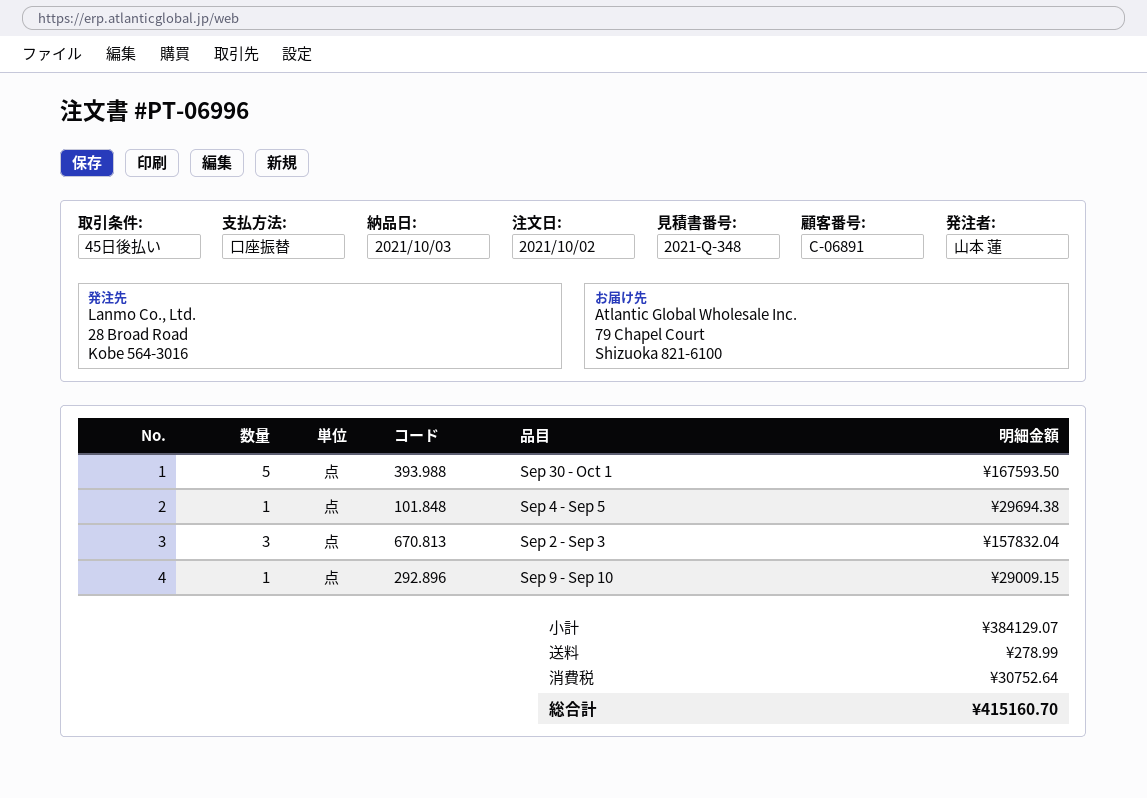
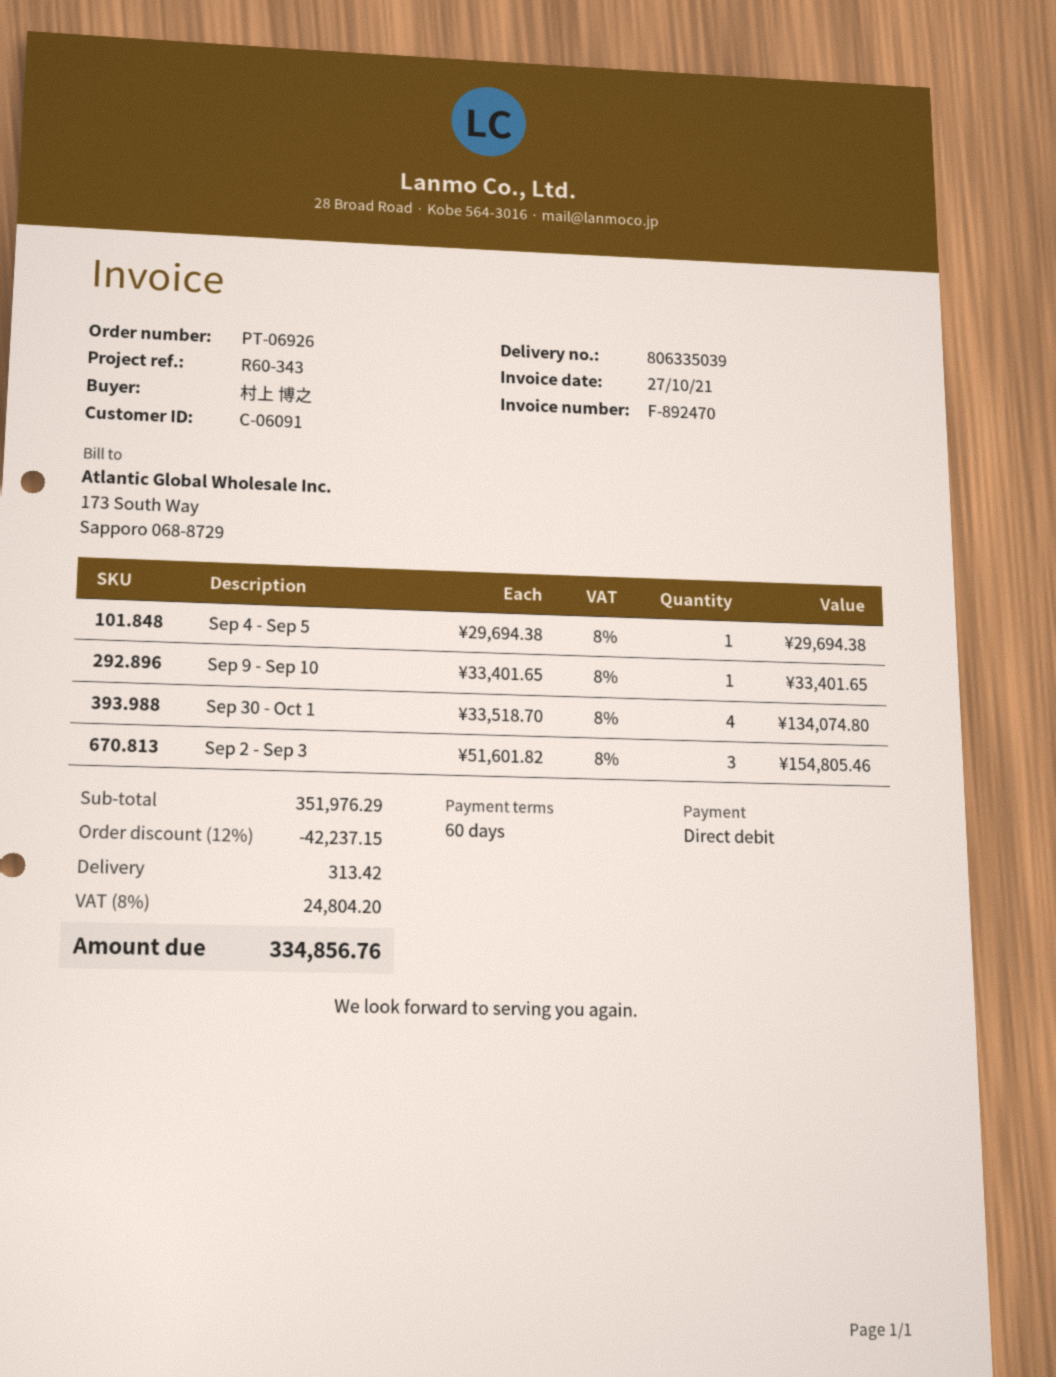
order number: PT-06996 -> PT-06926
payment terms: 45 days -> 60 days
customer number: C-06891 -> C-06091
ordered by: 山本 蓮 -> 村上 博之
Sep 30 - Oct 1: 5 for 167593.50 -> 4 for 134074.80
Sep 2 - Sep 3: 3 for 157832.04 -> 3 for 154805.46
Sep 9 - Sep 10: 1 for 29009.15 -> 1 for 33401.65
subtotal: 384129.07 -> 351976.29
discount: none -> 12% = 42237.15
shipping: 278.99 -> 313.42
tax: 30752.64 -> 24804.20
total: 415160.70 -> 334856.76

